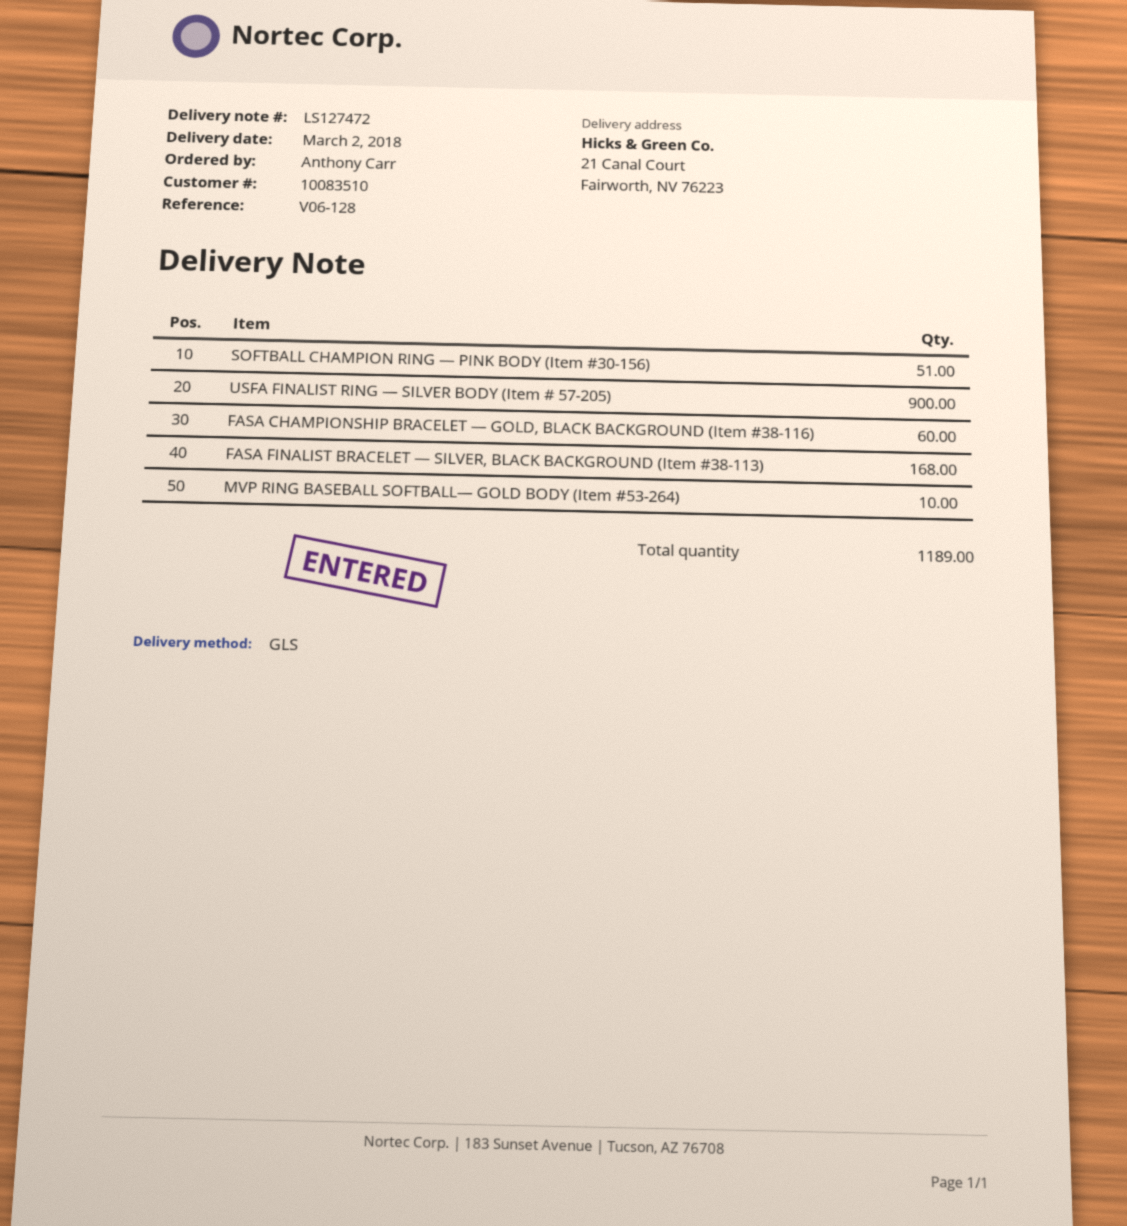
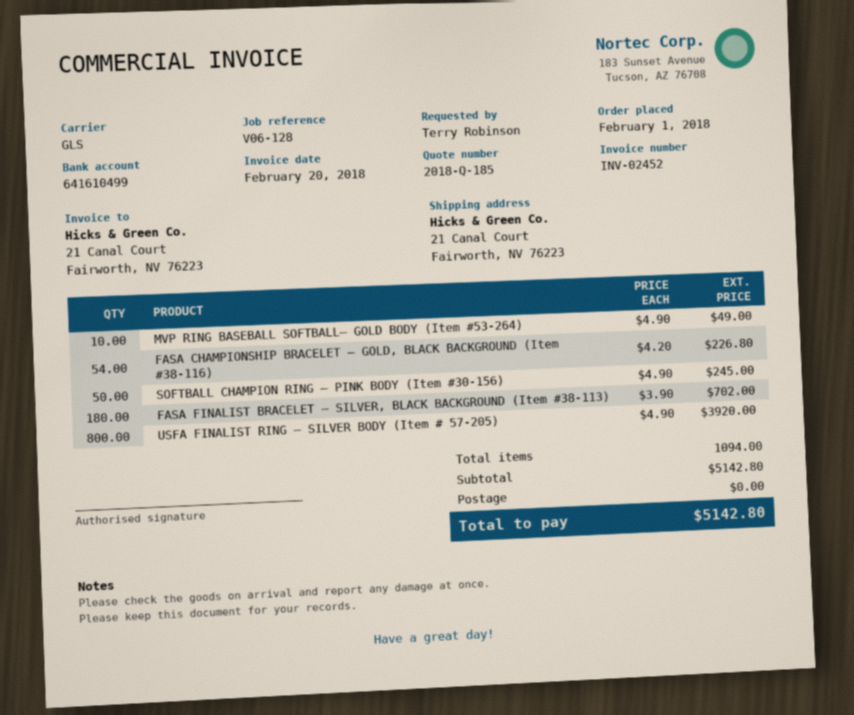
ordered by: Anthony Carr -> Terry Robinson
SOFTBALL CHAMPION RING — PINK BODY (Item #30-156): 51 -> 50
USFA FINALIST RING — SILVER BODY (Item # 57-205): 900 -> 800
FASA CHAMPIONSHIP BRACELET — GOLD, BLACK BACKGROUND (Item #38-116): 60 -> 54
FASA FINALIST BRACELET — SILVER, BLACK BACKGROUND (Item #38-113): 168 -> 180
total quantity: 1189 -> 1094

